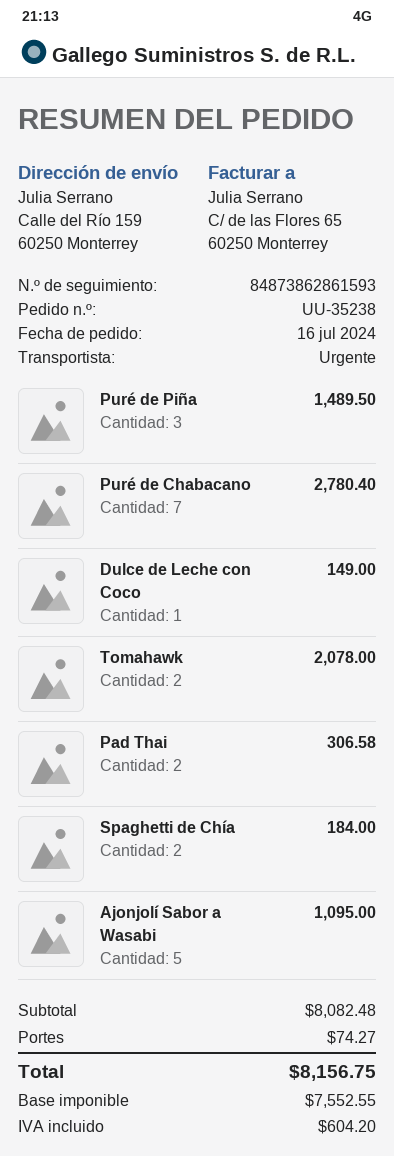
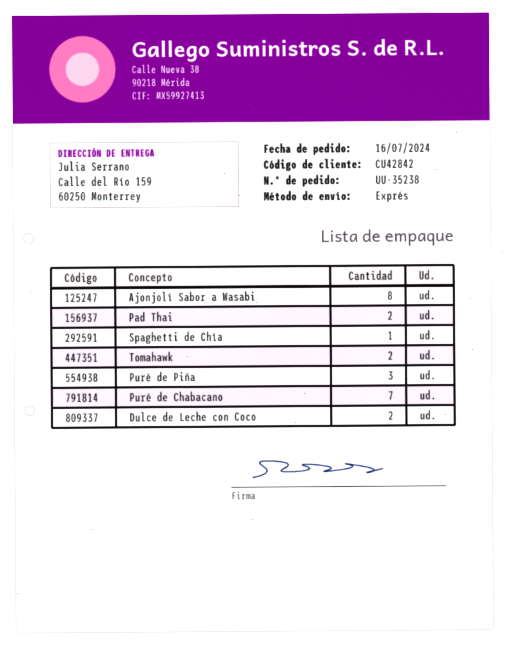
Dulce de Leche con Coco: 1 -> 2
Spaghetti de Chía: 2 -> 1
Ajonjolí Sabor a Wasabi: 5 -> 8

